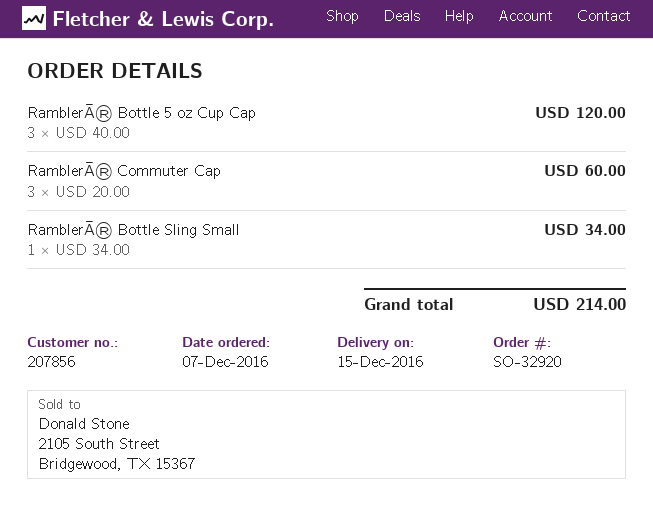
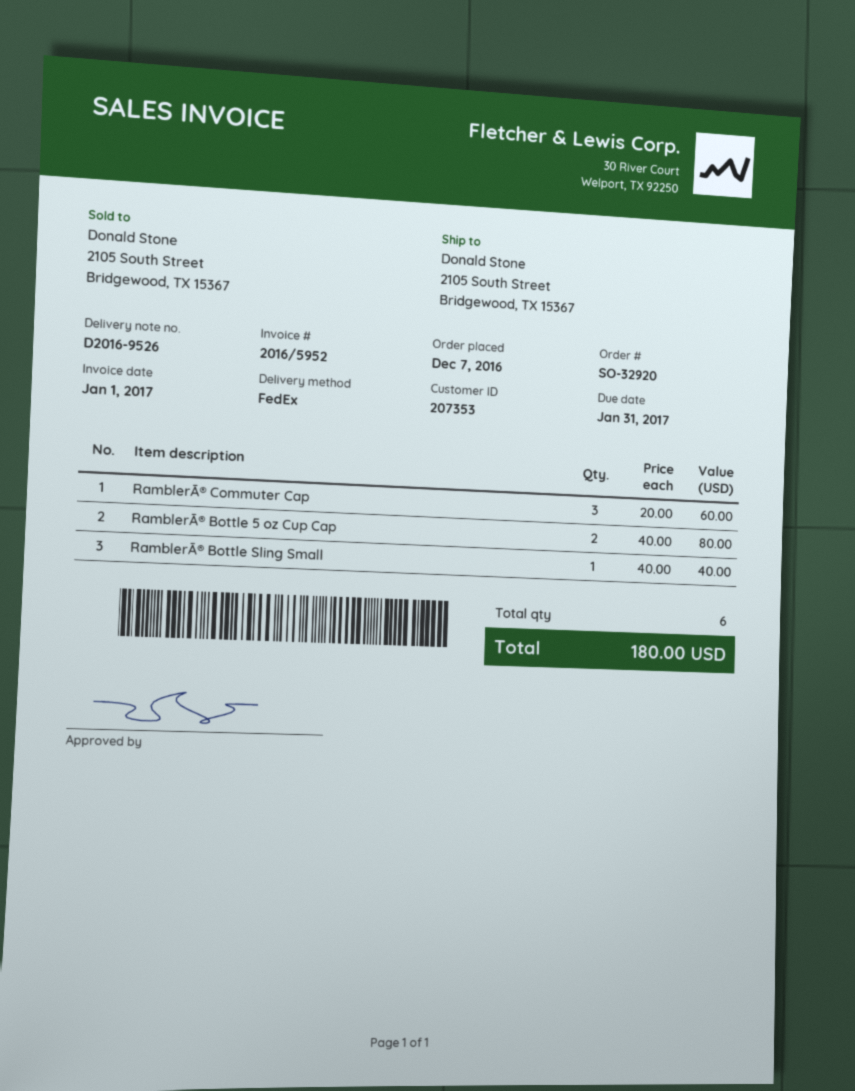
customer number: 207856 -> 207353
RamblerĀ® Bottle 5 oz Cup Cap: 3 x 40.00 = 120.00 -> 2 x 40.00 = 80.00
RamblerĀ® Bottle Sling Small: 1 x 34.00 = 34.00 -> 1 x 40.00 = 40.00
total: 214.00 -> 180.00

